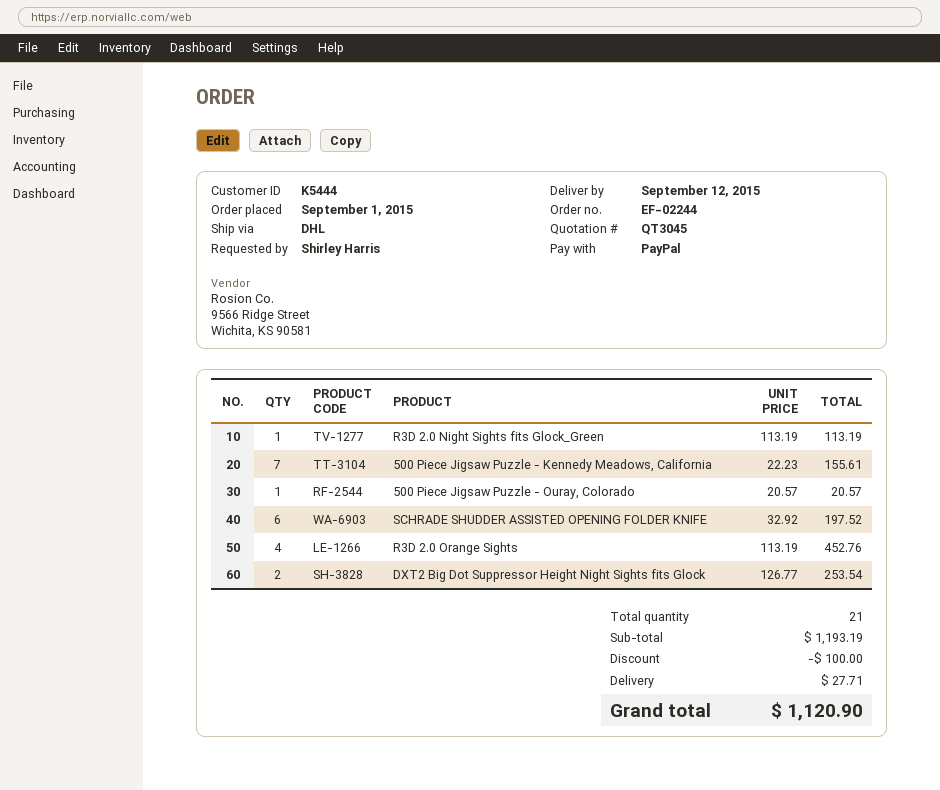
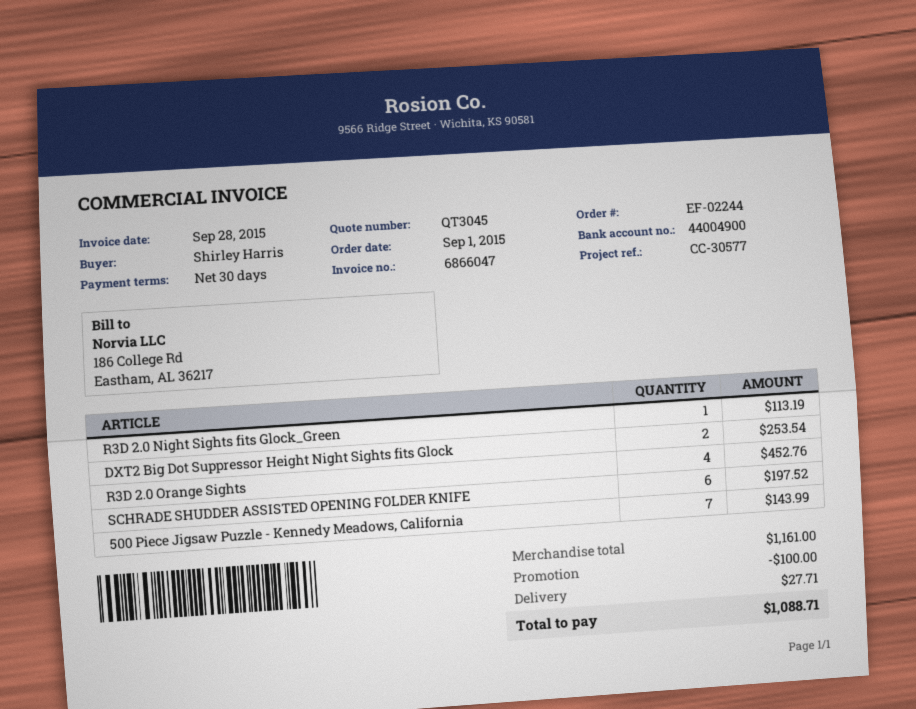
500 Piece Jigsaw Puzzle - Kennedy Meadows, California: 7 for 155.61 -> 7 for 143.99
500 Piece Jigsaw Puzzle - Ouray, Colorado: 1 for 20.57 -> none
subtotal: 1193.19 -> 1161.00
total: 1120.90 -> 1088.71

